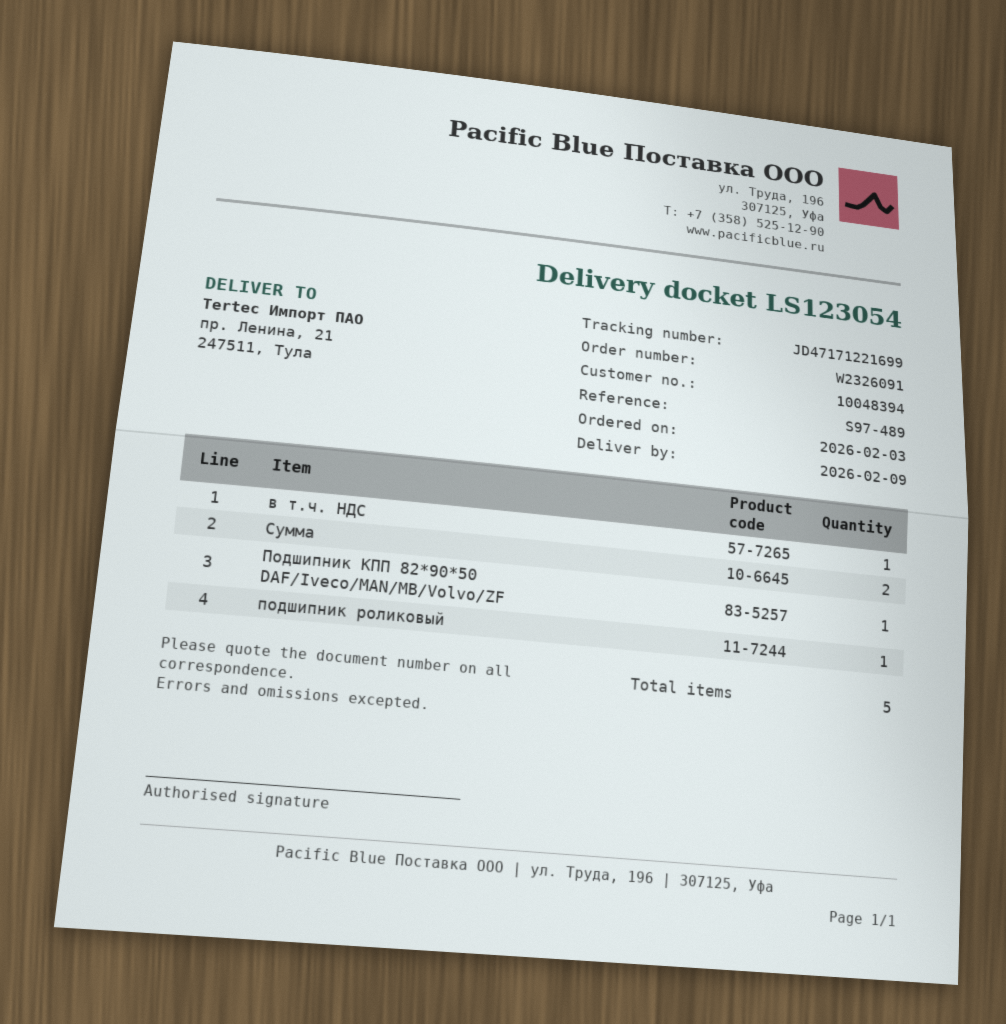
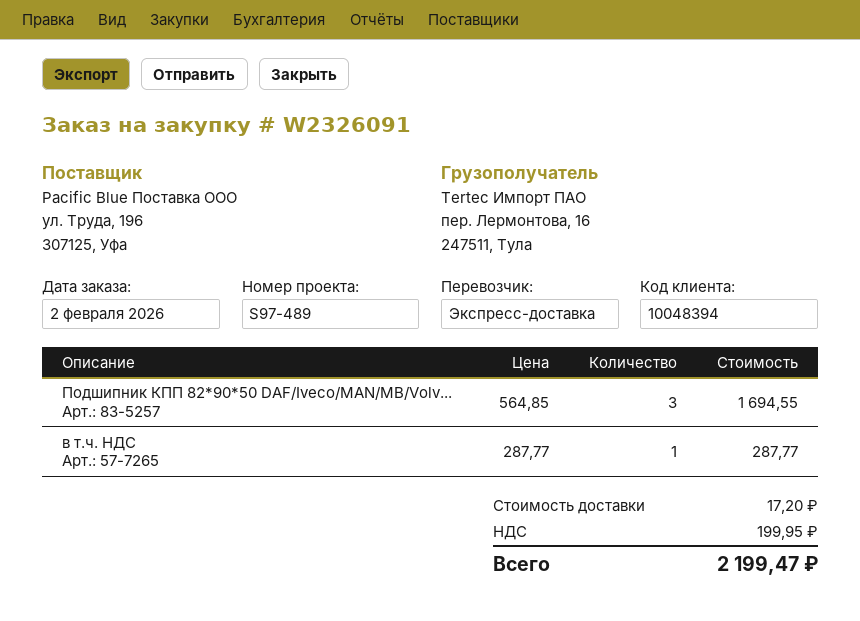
order date: 2026-02-03 -> 2026-02-02
ship to: пр. Ленина, 21, 247511, Тула -> пер. Лермонтова, 16, 247511, Тула
Сумма: 2 -> none
Подшипник КПП 82*90*50 DAF/Iveco/MAN/MB/Volvo/ZF: 1 -> 3
подшипник роликовый: 1 -> none

